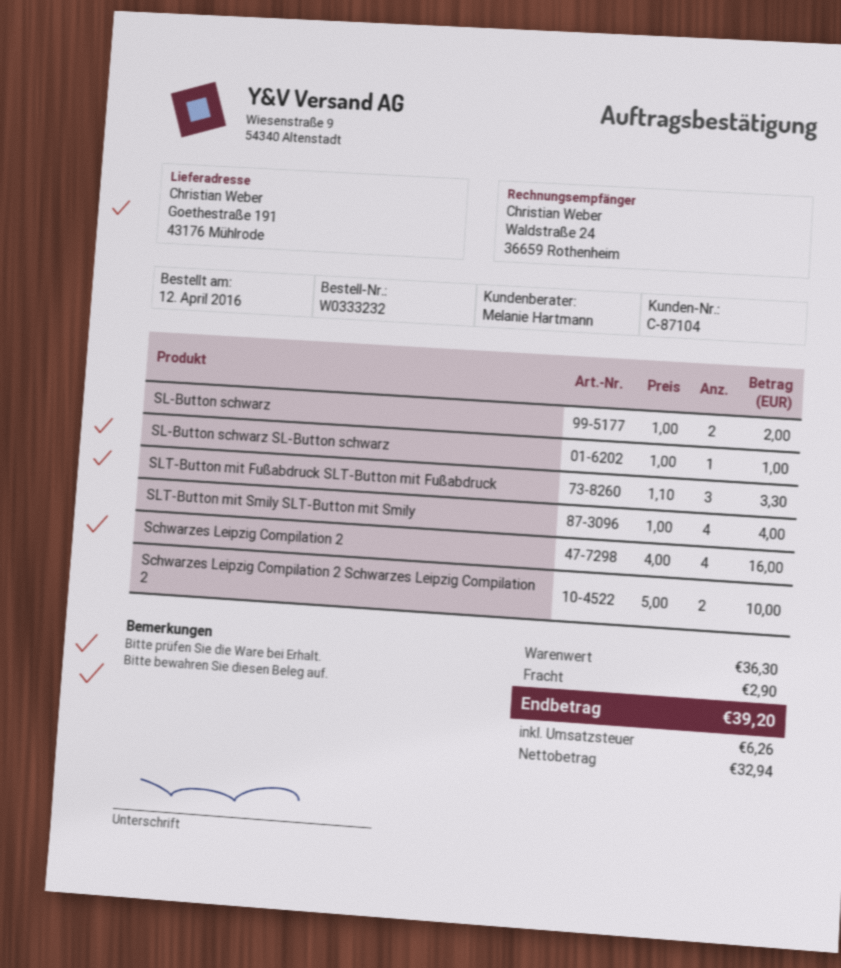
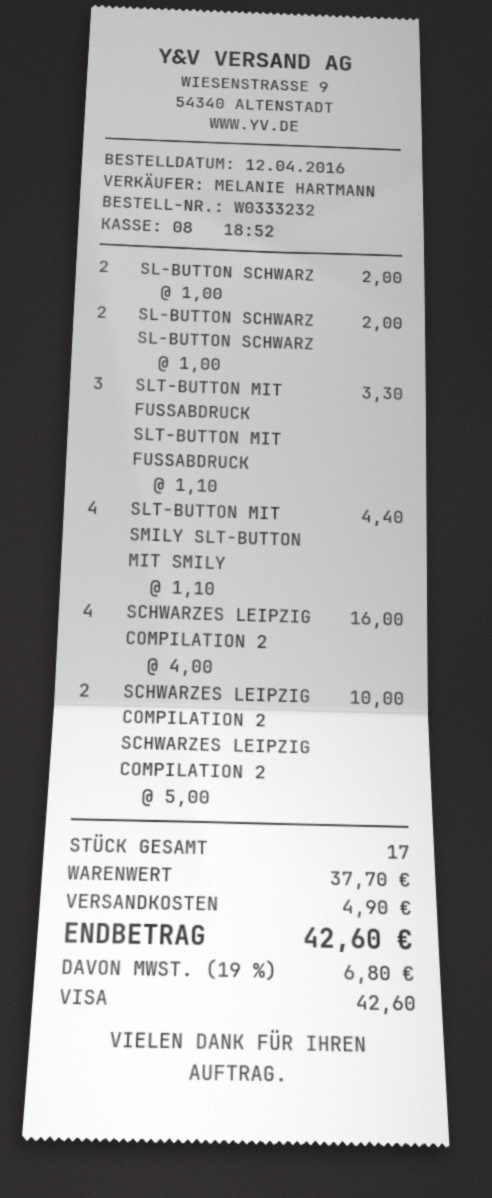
SL-Button schwarz SL-Button schwarz: 1 x 1.00 = 1.00 -> 2 x 1.00 = 2.00
SLT-Button mit Smily SLT-Button mit Smily: 4 x 1.00 = 4.00 -> 4 x 1.10 = 4.40
subtotal: 36.30 -> 37.70
shipping: 2.90 -> 4.90
tax: 6.26 -> 6.80
total: 39.20 -> 42.60

